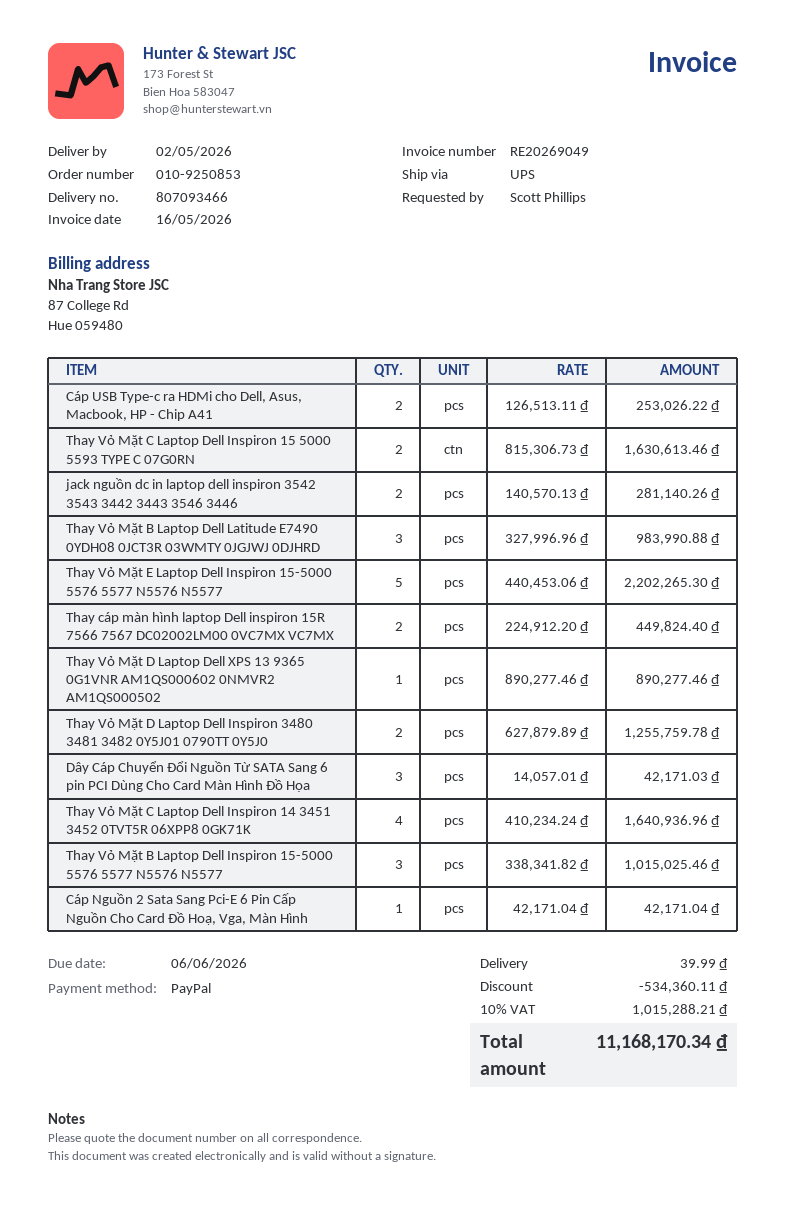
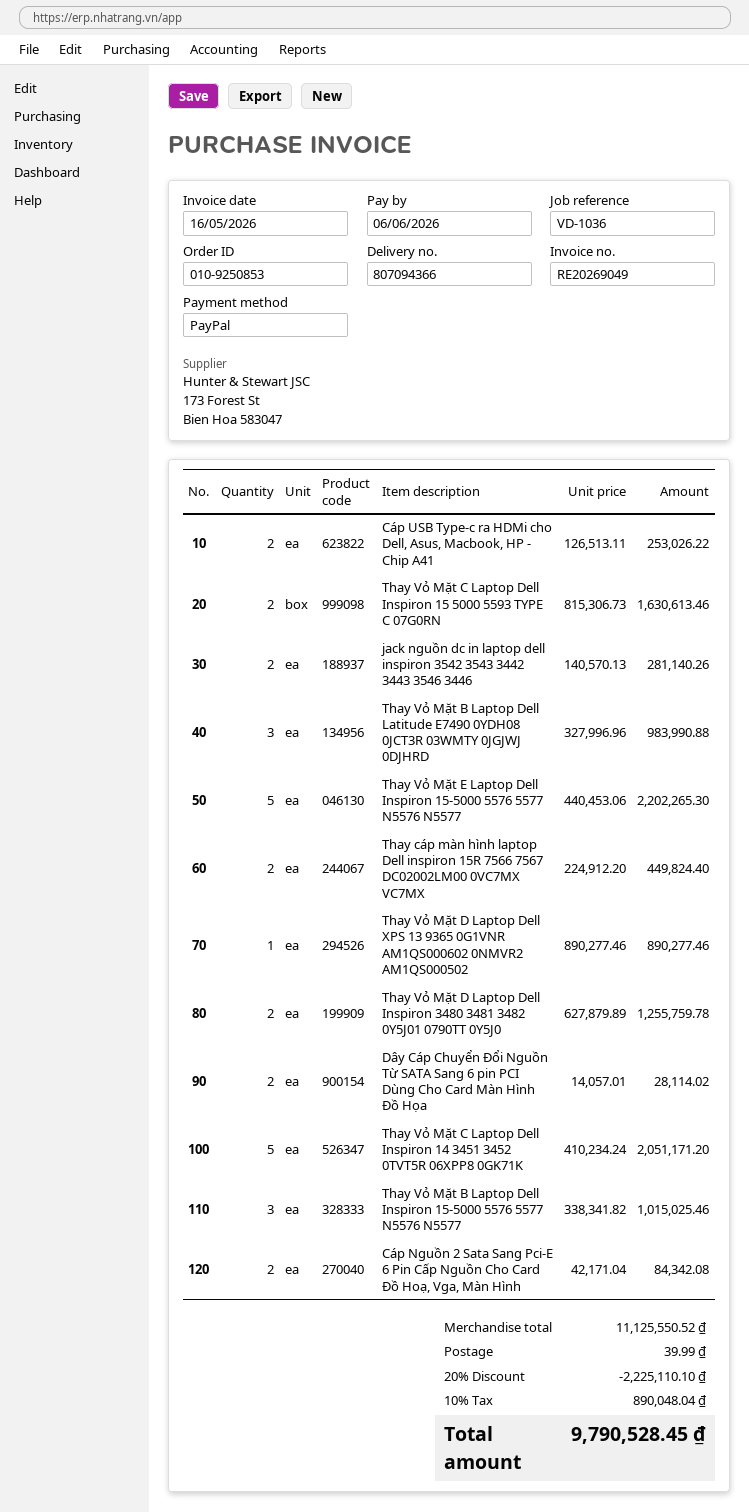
delivery note number: 807093466 -> 807094366
Dây Cáp Chuyển Đổi Nguồn Từ SATA Sang 6 pin PCI Dùng Cho Card Màn Hình Đồ Họa: 3 x 14057.01 = 42171.03 -> 2 x 14057.01 = 28114.02
Thay Vỏ Mặt C Laptop Dell Inspiron 14 3451 3452 0TVT5R 06XPP8 0GK71K: 4 x 410234.24 = 1640936.96 -> 5 x 410234.24 = 2051171.20
Cáp Nguồn 2 Sata Sang Pci-E 6 Pin Cấp Nguồn Cho Card Đồ Hoạ, Vga, Màn Hình: 1 x 42171.04 = 42171.04 -> 2 x 42171.04 = 84342.08
discount: 534360.11 -> 2225110.10
tax: 10% = 1015288.21 -> 10% = 890048.04
total: 11168170.34 -> 9790528.45

